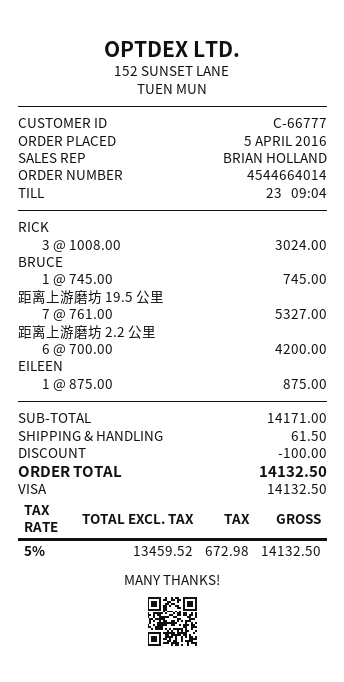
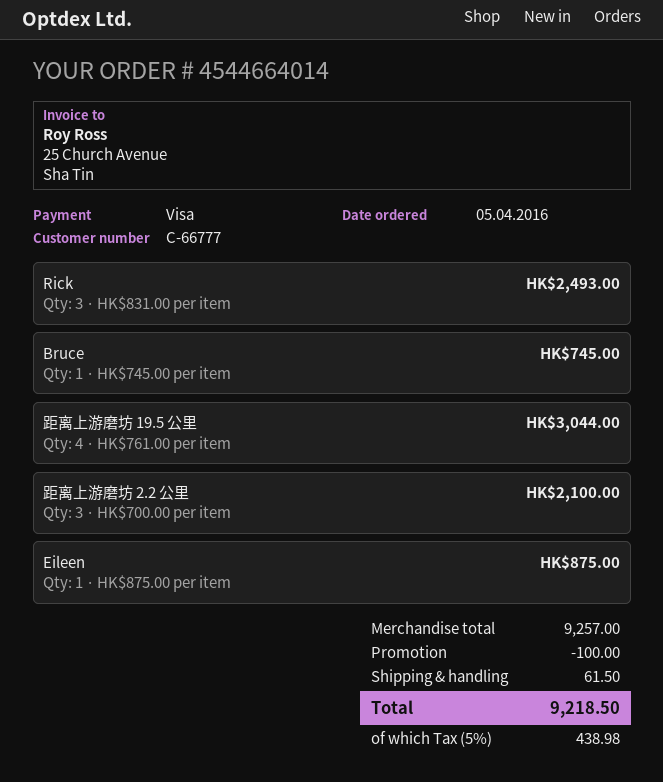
RICK: 3 x 1008.00 = 3024.00 -> 3 x 831.00 = 2493.00
距离上游磨坊 19.5 公里: 7 x 761.00 = 5327.00 -> 4 x 761.00 = 3044.00
距离上游磨坊 2.2 公里: 6 x 700.00 = 4200.00 -> 3 x 700.00 = 2100.00
subtotal: 14171.00 -> 9257.00
tax: 5% = 672.98 -> 5% = 438.98
total: 14132.50 -> 9218.50

